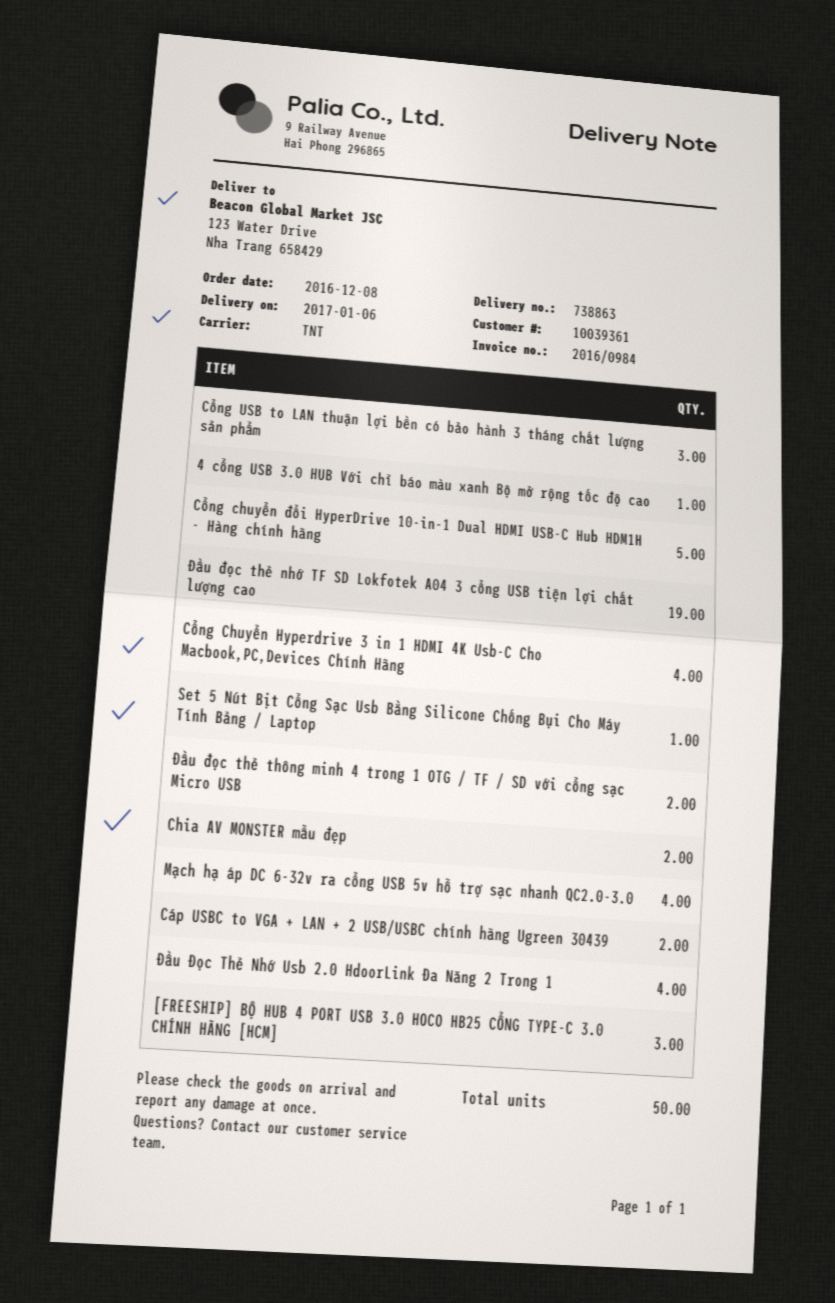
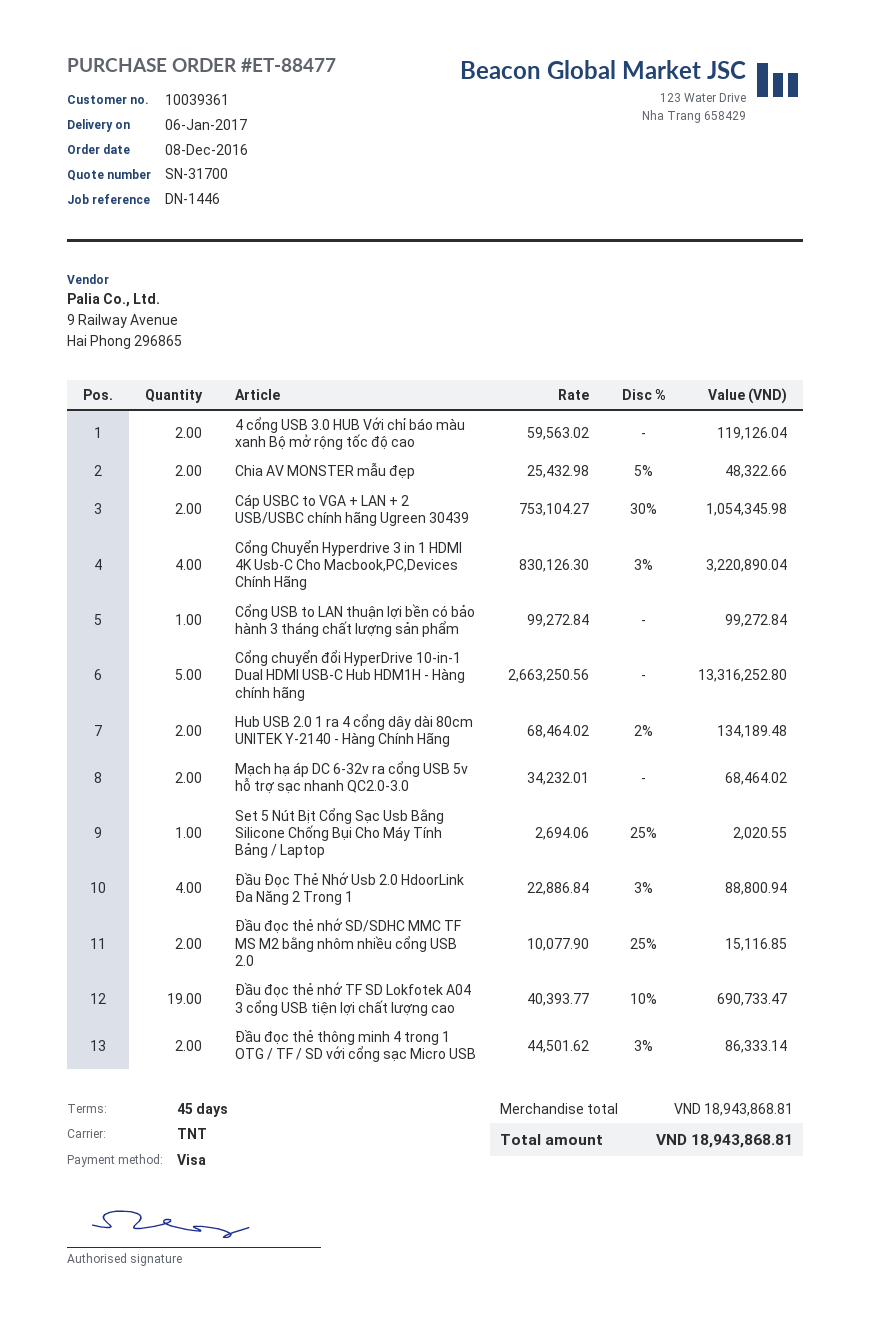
Cổng USB to LAN thuận lợi bền có bảo hành 3 tháng chất lượng sản phẩm: 3 -> 1
4 cổng USB 3.0 HUB Với chỉ báo màu xanh Bộ mở rộng tốc độ cao: 1 -> 2
Mạch hạ áp DC 6-32v ra cổng USB 5v hỗ trợ sạc nhanh QC2.0-3.0: 4 -> 2
[FREESHIP] BỘ HUB 4 PORT USB 3.0 HOCO HB25 CỔNG TYPE-C 3.0 CHÍNH HÃNG [HCM]: 3 -> none
Hub USB 2.0 1 ra 4 cổng dây dài 80cm UNITEK Y-2140 - Hàng Chính Hãng: none -> 2
Đầu đọc thẻ nhớ SD/SDHC MMC TF MS M2 bằng nhôm nhiều cổng USB 2.0: none -> 2

